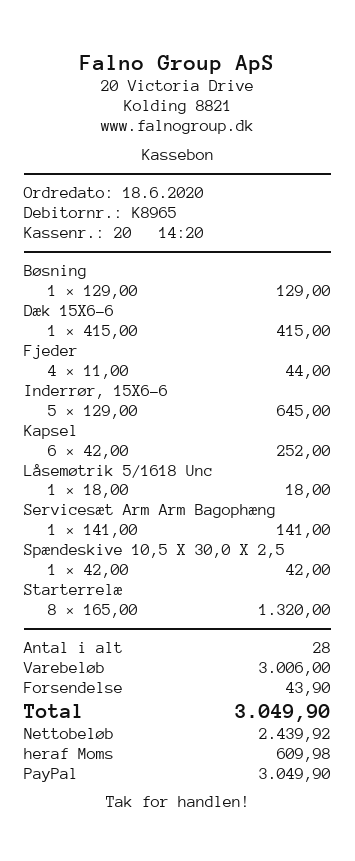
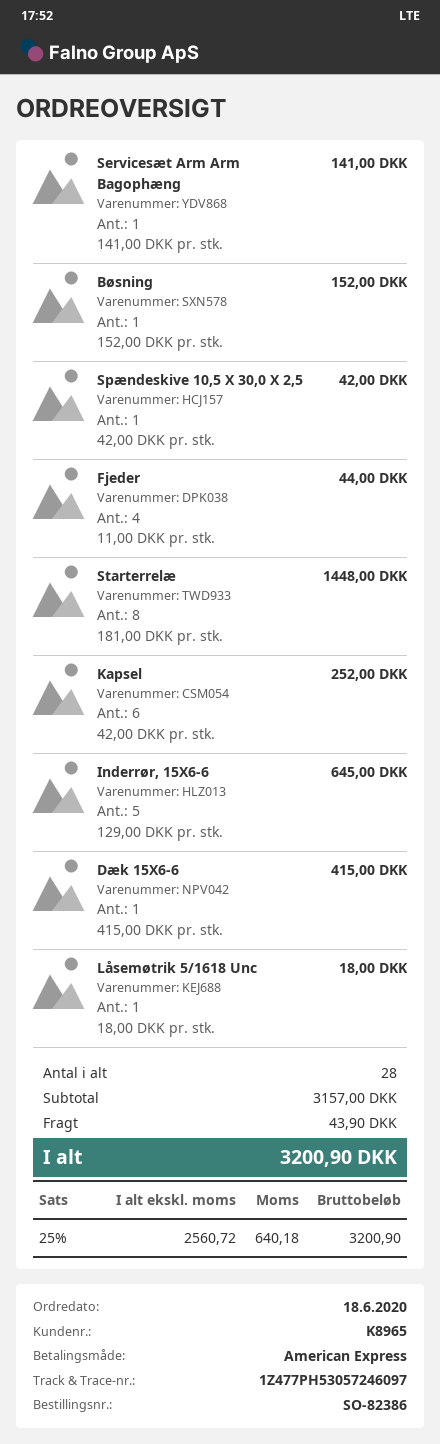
payment method: PayPal -> American Express
Bøsning: 1 x 129.00 = 129.00 -> 1 x 152.00 = 152.00
Starterrelæ: 8 x 165.00 = 1320.00 -> 8 x 181.00 = 1448.00
subtotal: 3006.00 -> 3157.00
net: 2439.92 -> 2560.72
tax: 609.98 -> 640.18
total: 3049.90 -> 3200.90

